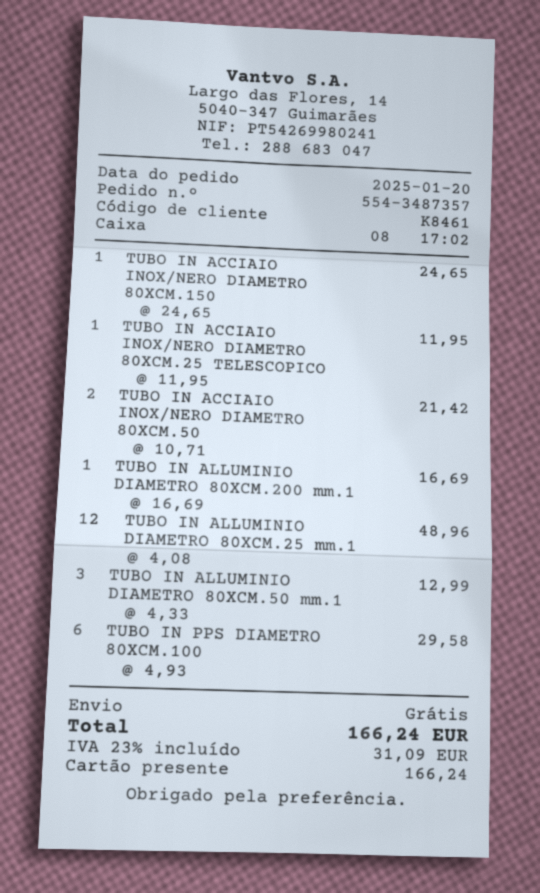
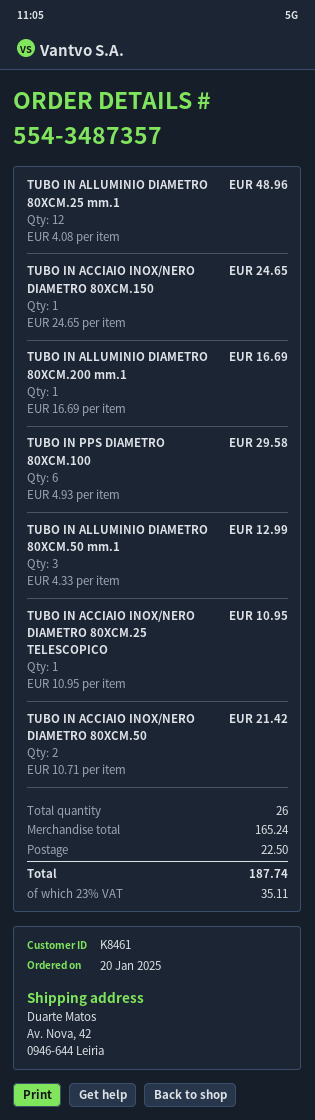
TUBO IN ACCIAIO INOX/NERO DIAMETRO 80XCM.25 TELESCOPICO: 1 x 11.95 = 11.95 -> 1 x 10.95 = 10.95
shipping: 0.00 -> 22.50
tax: 23% = 31.09 -> 23% = 35.11
total: 166.24 -> 187.74

